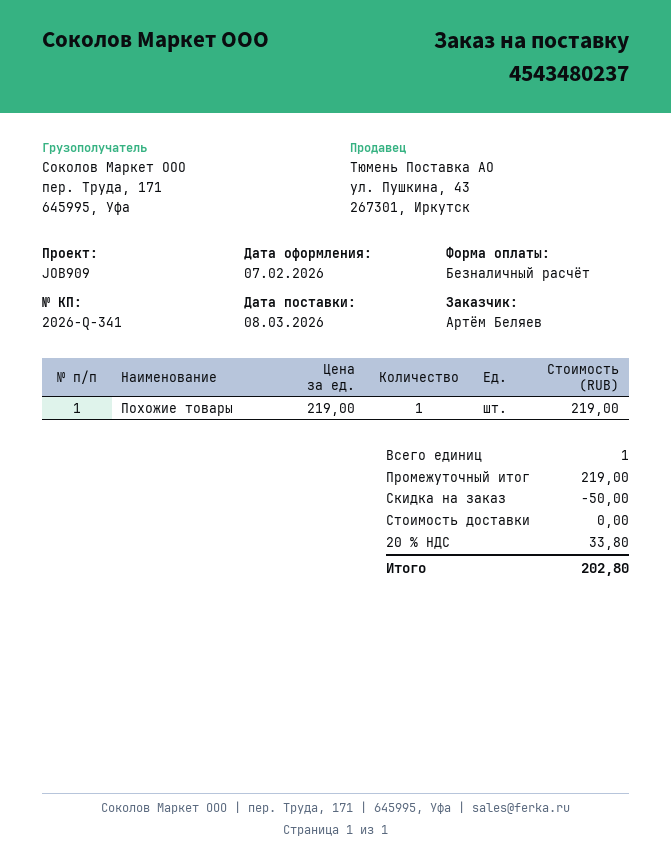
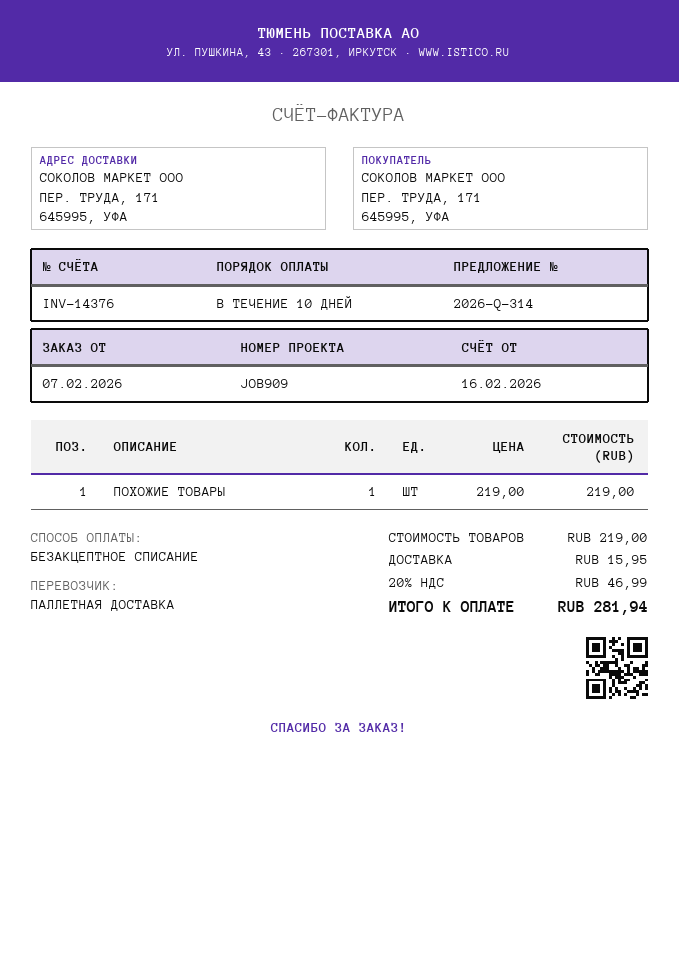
quote number: 2026-Q-341 -> 2026-Q-314
payment method: bank transfer -> direct debit
discount: 50.00 -> none
shipping: 0.00 -> 15.95
tax: 20% = 33.80 -> 20% = 46.99
total: 202.80 -> 281.94

